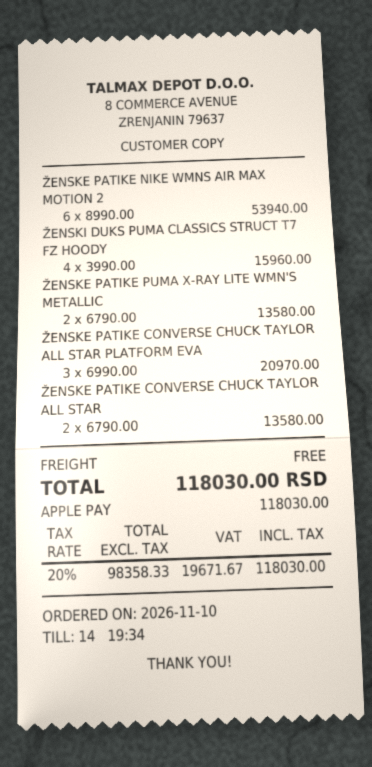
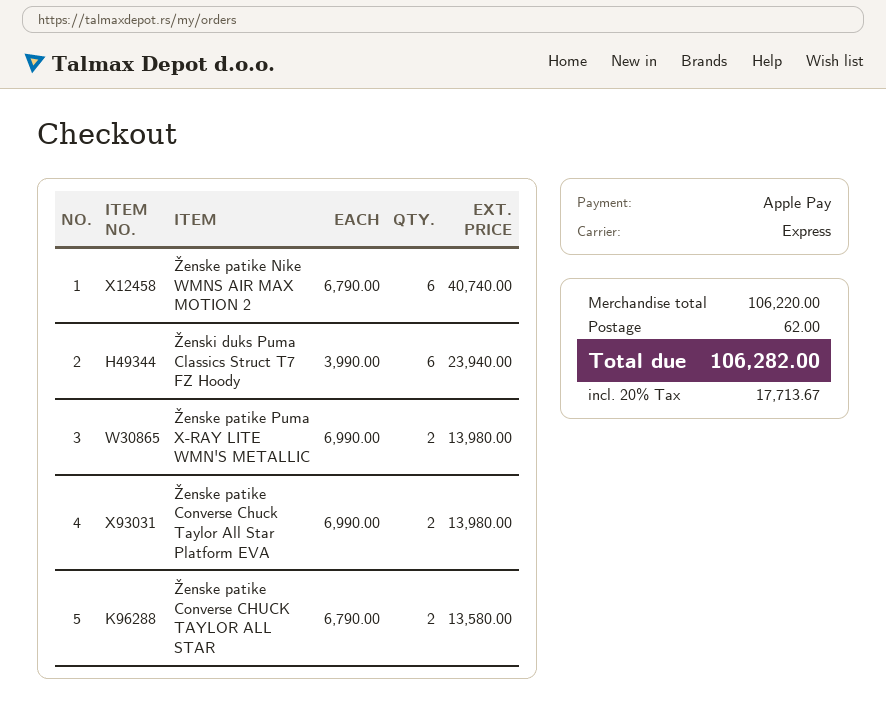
ŽENSKE PATIKE NIKE WMNS AIR MAX MOTION 2: 6 x 8990.00 = 53940.00 -> 6 x 6790.00 = 40740.00
ŽENSKI DUKS PUMA CLASSICS STRUCT T7 FZ HOODY: 4 x 3990.00 = 15960.00 -> 6 x 3990.00 = 23940.00
ŽENSKE PATIKE PUMA X-RAY LITE WMN'S METALLIC: 2 x 6790.00 = 13580.00 -> 2 x 6990.00 = 13980.00
ŽENSKE PATIKE CONVERSE CHUCK TAYLOR ALL STAR PLATFORM EVA: 3 x 6990.00 = 20970.00 -> 2 x 6990.00 = 13980.00
shipping: 0.00 -> 62.00
tax: 20% = 19671.67 -> 20% = 17713.67
total: 118030.00 -> 106282.00

